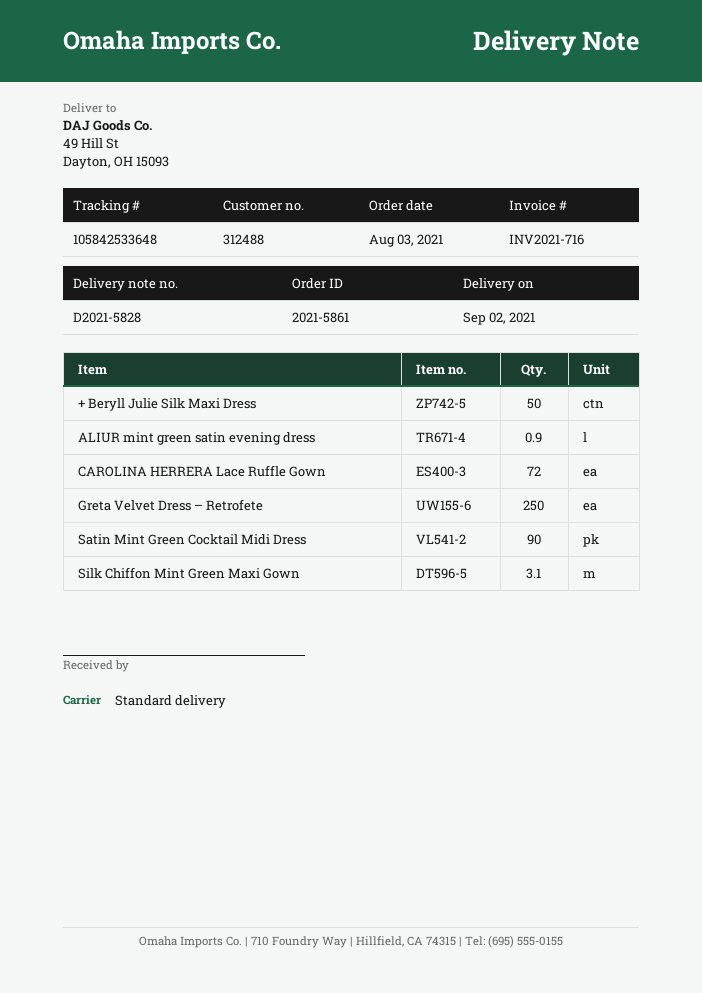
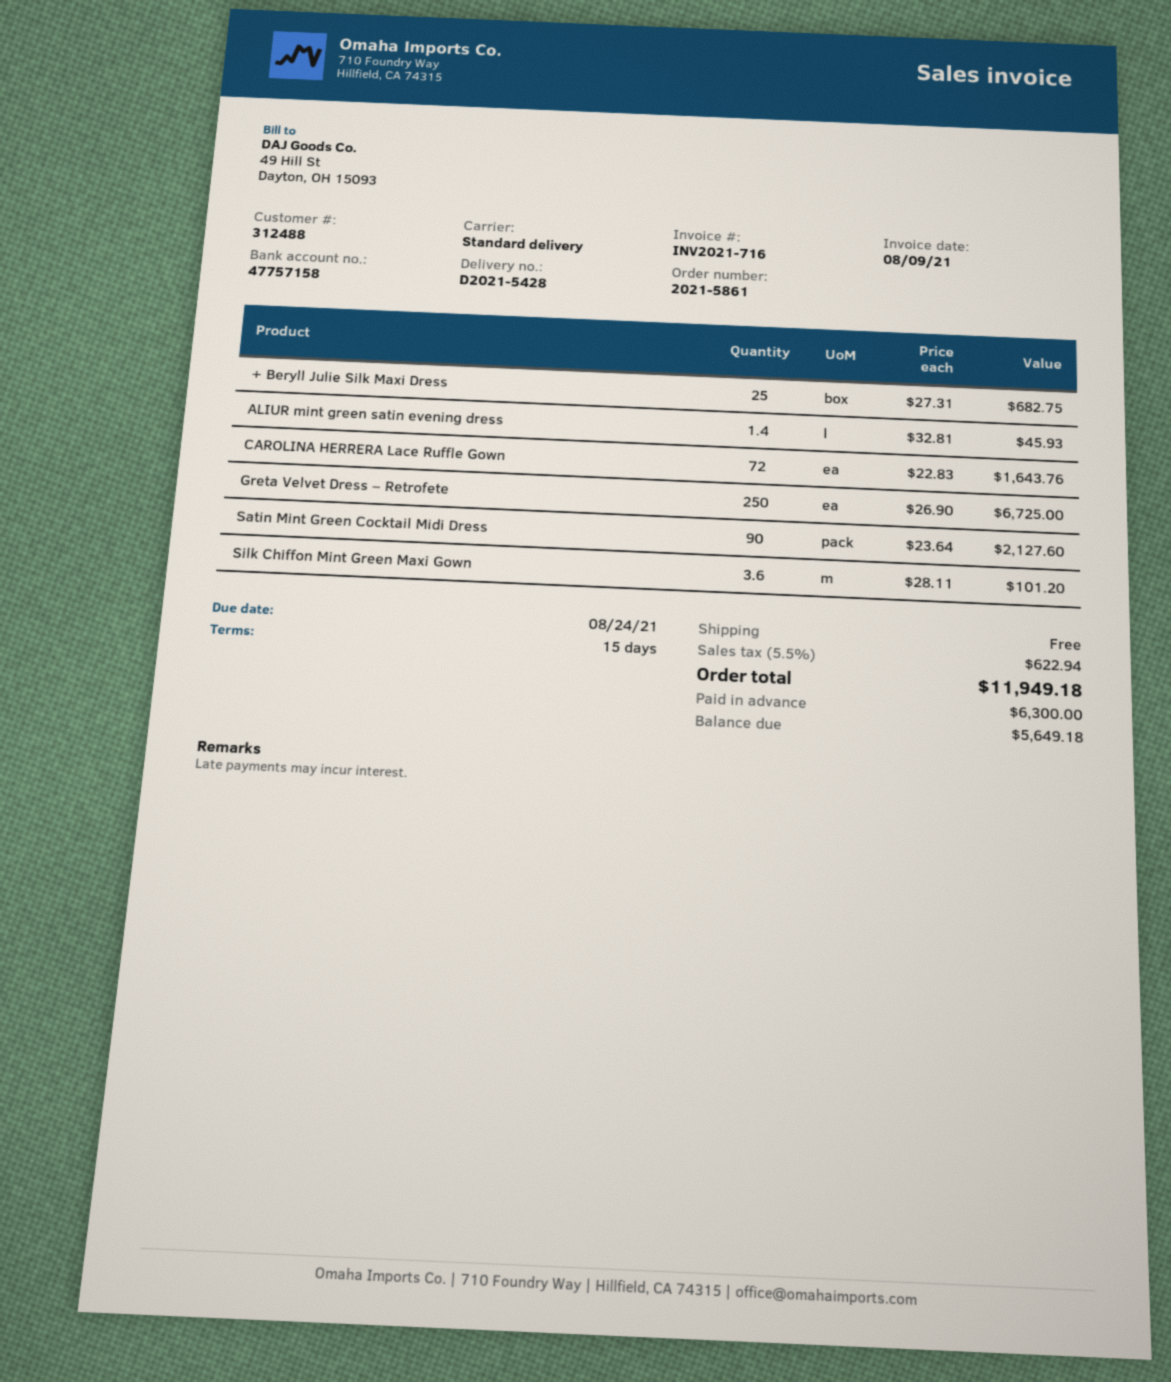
delivery note number: D2021-5828 -> D2021-5428
+ Beryll Julie Silk Maxi Dress: 50 -> 25
ALIUR mint green satin evening dress: 0.9 -> 1.4
Silk Chiffon Mint Green Maxi Gown: 3.1 -> 3.6

